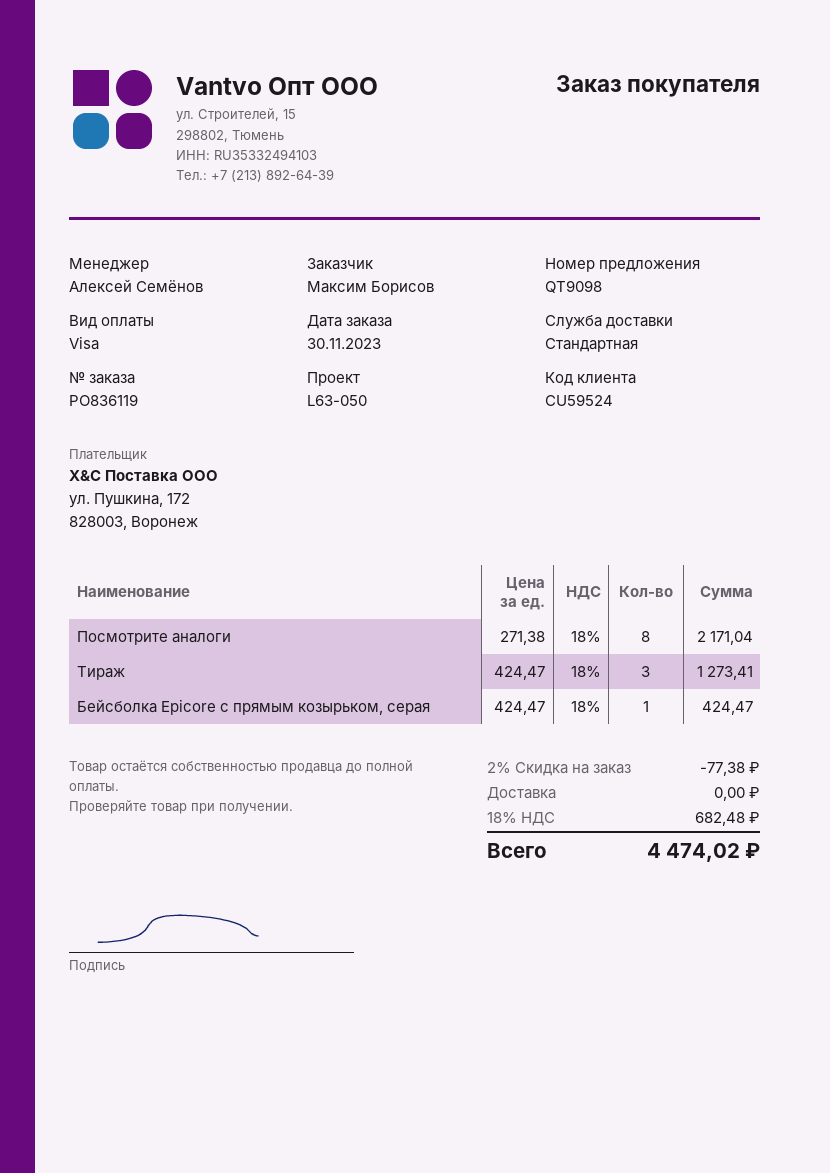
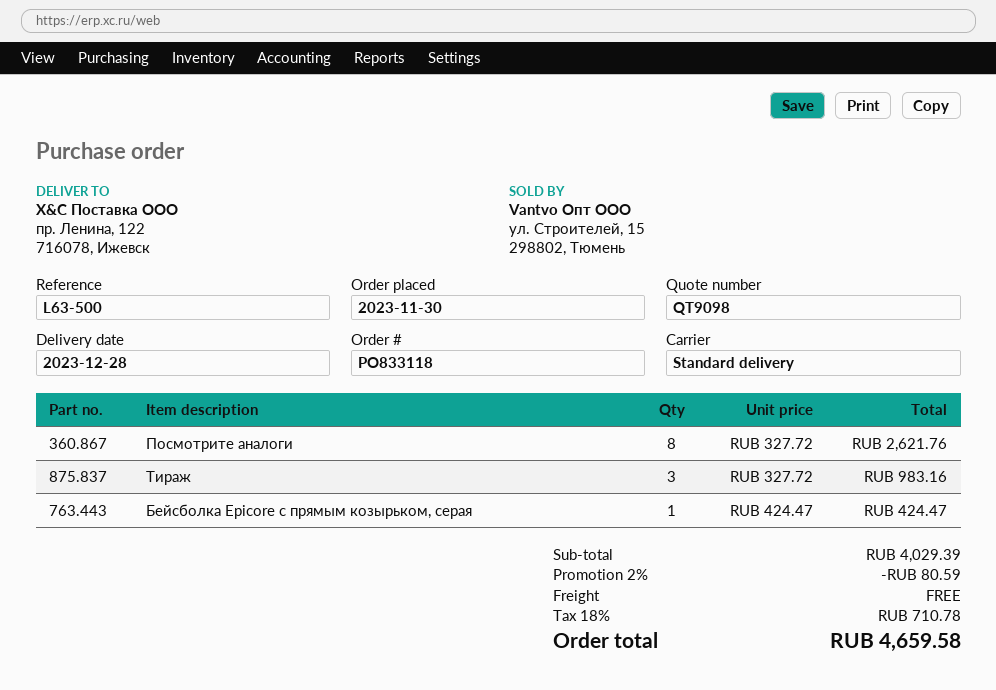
order number: PO836119 -> PO833118
reference: L63-050 -> L63-500
Посмотрите аналоги: 8 x 271.38 = 2171.04 -> 8 x 327.72 = 2621.76
Тираж: 3 x 424.47 = 1273.41 -> 3 x 327.72 = 983.16
discount: 2% = 77.38 -> 2% = 80.59
tax: 18% = 682.48 -> 18% = 710.78
total: 4474.02 -> 4659.58

